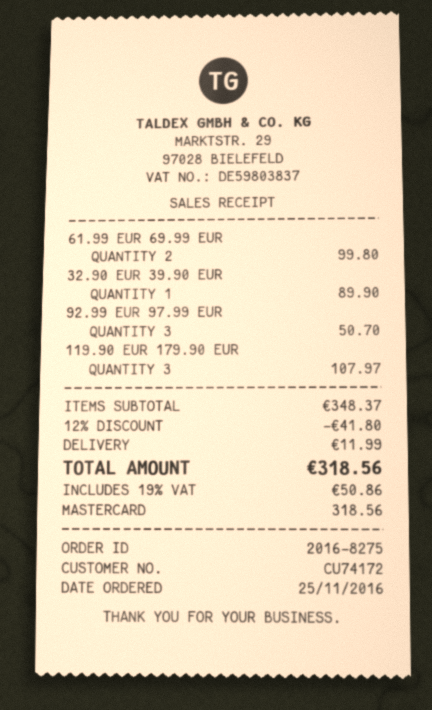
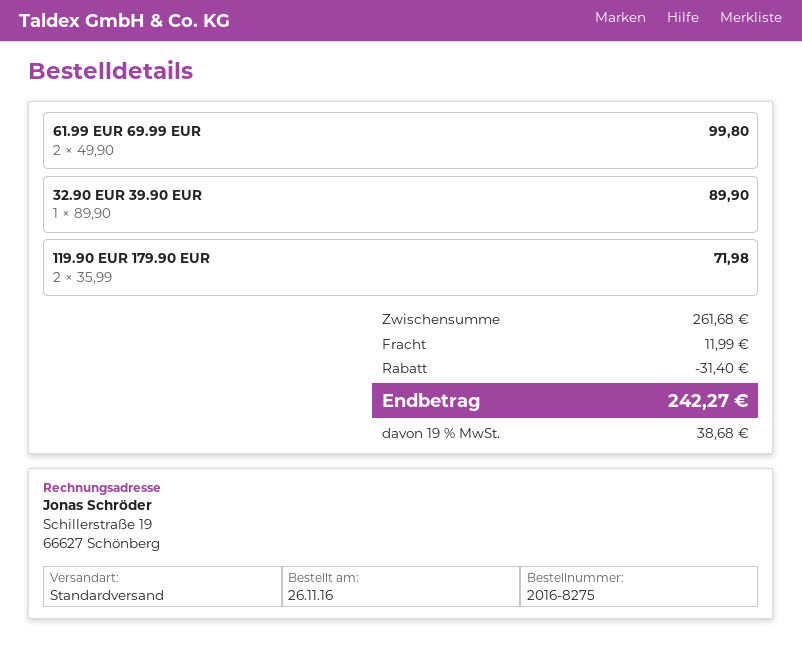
order date: 2016-11-25 -> 2016-11-26
92.99 EUR 97.99 EUR: 3 for 50.70 -> none
119.90 EUR 179.90 EUR: 3 for 107.97 -> 2 for 71.98
subtotal: 348.37 -> 261.68
discount: 41.80 -> 31.40
tax: 19% = 50.86 -> 19% = 38.68
total: 318.56 -> 242.27

